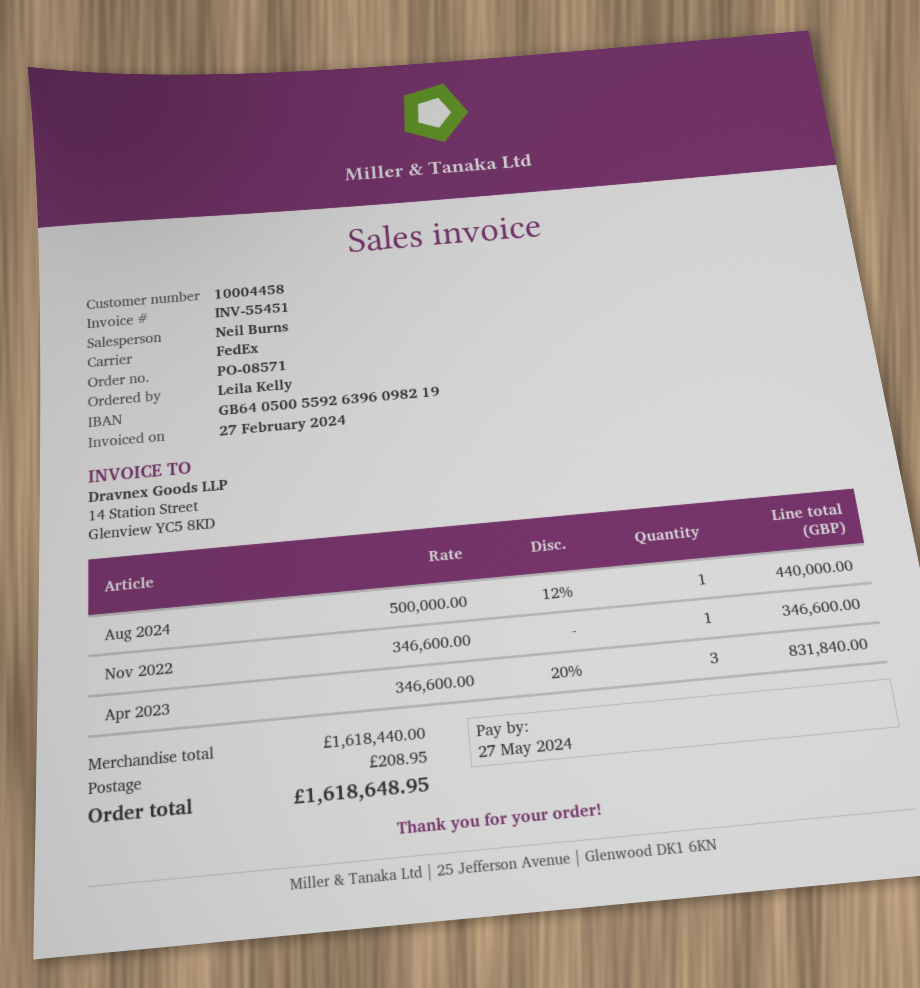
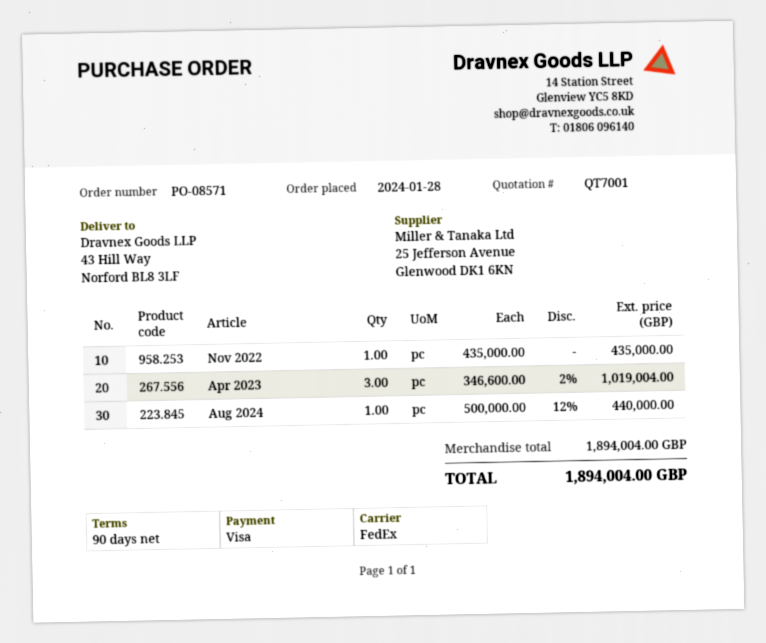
Nov 2022: 1 x 346600.00 = 346600.00 -> 1 x 435000.00 = 435000.00
Apr 2023: 3 x 346600.00 - 20% = 831840.00 -> 3 x 346600.00 - 2% = 1019004.00
subtotal: 1618440.00 -> 1894004.00
shipping: 208.95 -> none
total: 1618648.95 -> 1894004.00

